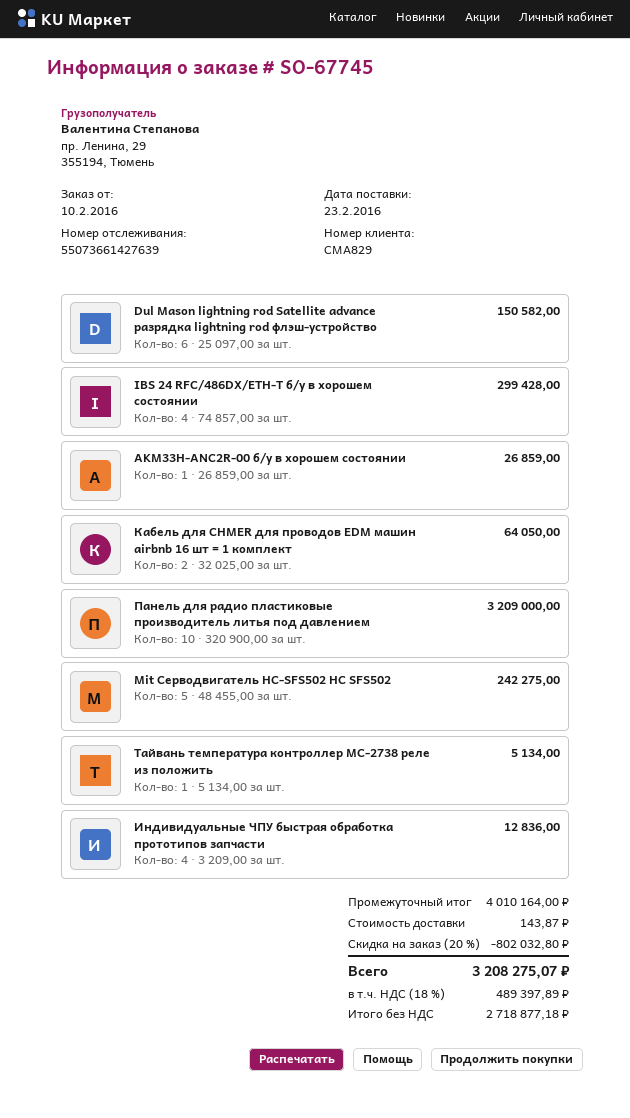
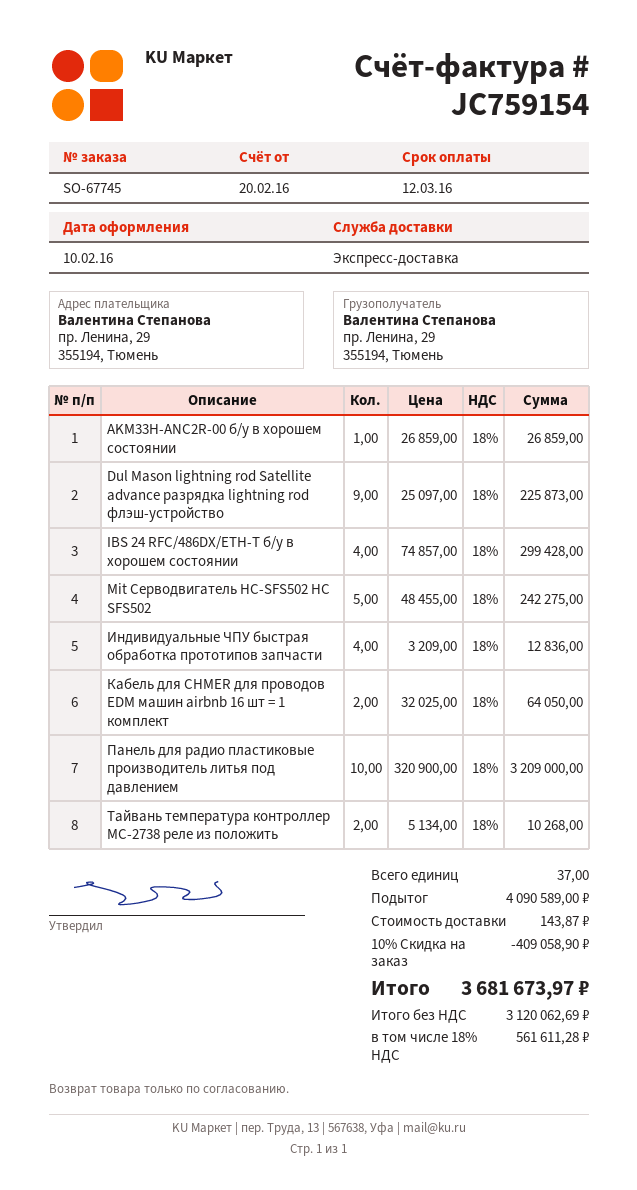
Dul Mason lightning rod Satellite advance разрядка lightning rod флэш-устройство: 6 x 25097.00 = 150582.00 -> 9 x 25097.00 = 225873.00
Тайвань температура контроллер MC-2738 реле из положить: 1 x 5134.00 = 5134.00 -> 2 x 5134.00 = 10268.00
subtotal: 4010164.00 -> 4090589.00
discount: 20% = 802032.80 -> 10% = 409058.90
net: 2718877.18 -> 3120062.69
tax: 18% = 489397.89 -> 18% = 561611.28
total: 3208275.07 -> 3681673.97

